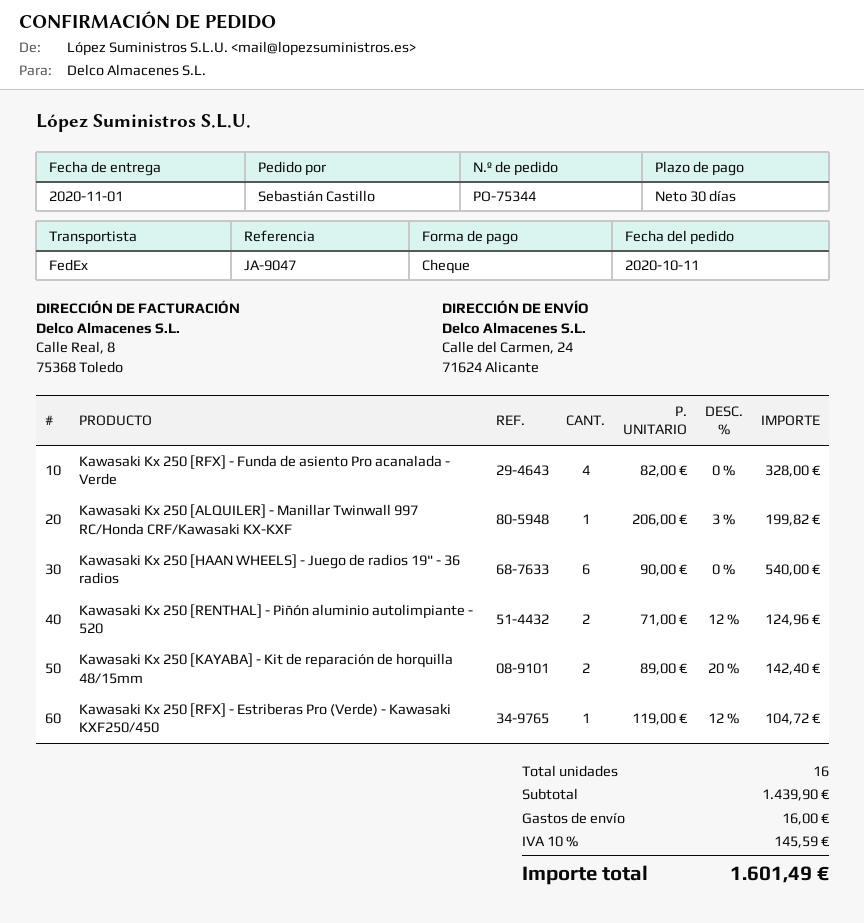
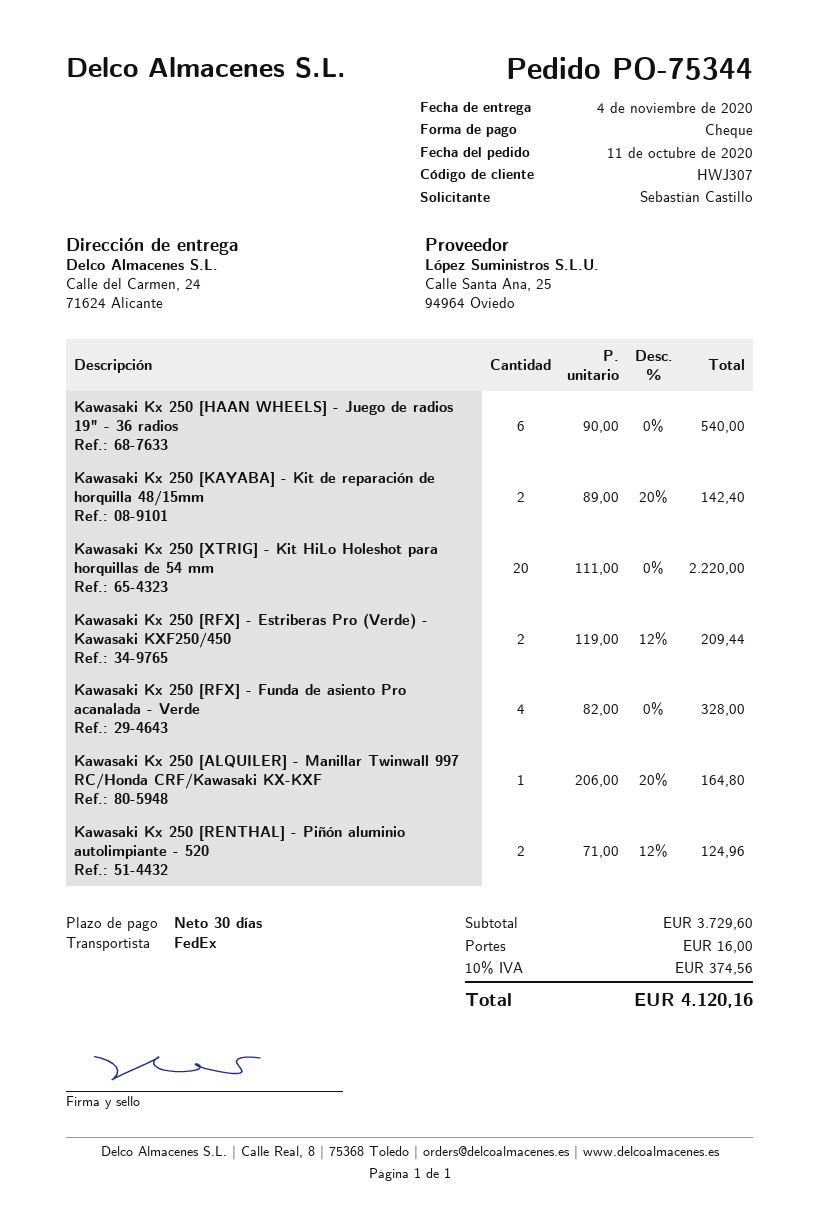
delivery date: 2020-11-01 -> 2020-11-04
Kawasaki Kx 250 [ALQUILER] - Manillar Twinwall 997 RC/Honda CRF/Kawasaki KX-KXF: 1 x 206.00 - 3% = 199.82 -> 1 x 206.00 - 20% = 164.80
Kawasaki Kx 250 [RFX] - Estriberas Pro (Verde) - Kawasaki KXF250/450: 1 x 119.00 - 12% = 104.72 -> 2 x 119.00 - 12% = 209.44
Kawasaki Kx 250 [XTRIG] - Kit HiLo Holeshot para horquillas de 54 mm: none -> 20 x 111.00 = 2220.00
subtotal: 1439.90 -> 3729.60
tax: 10% = 145.59 -> 10% = 374.56
total: 1601.49 -> 4120.16

